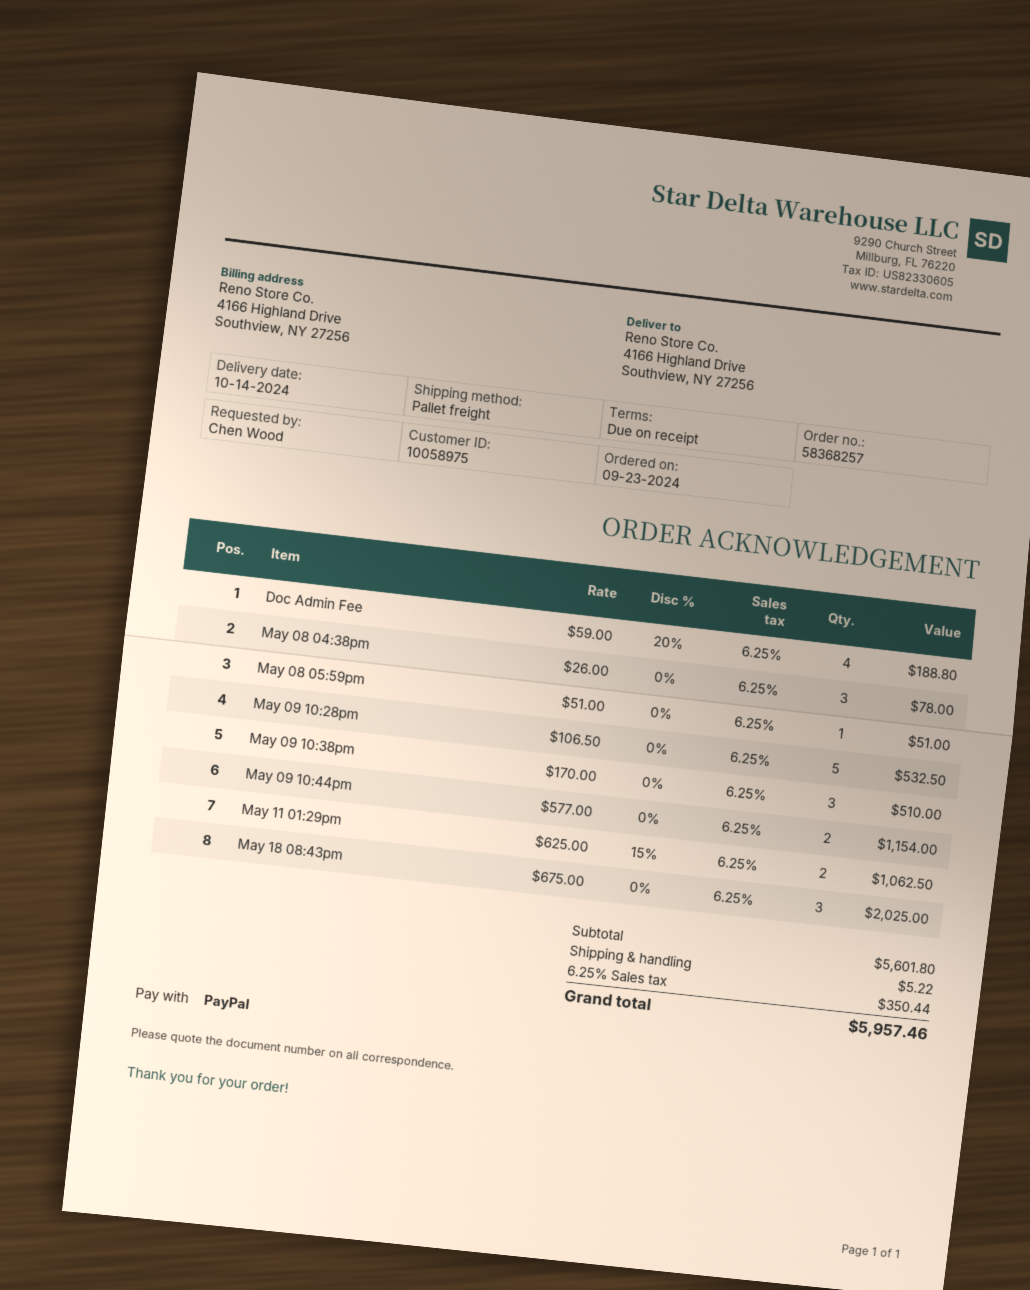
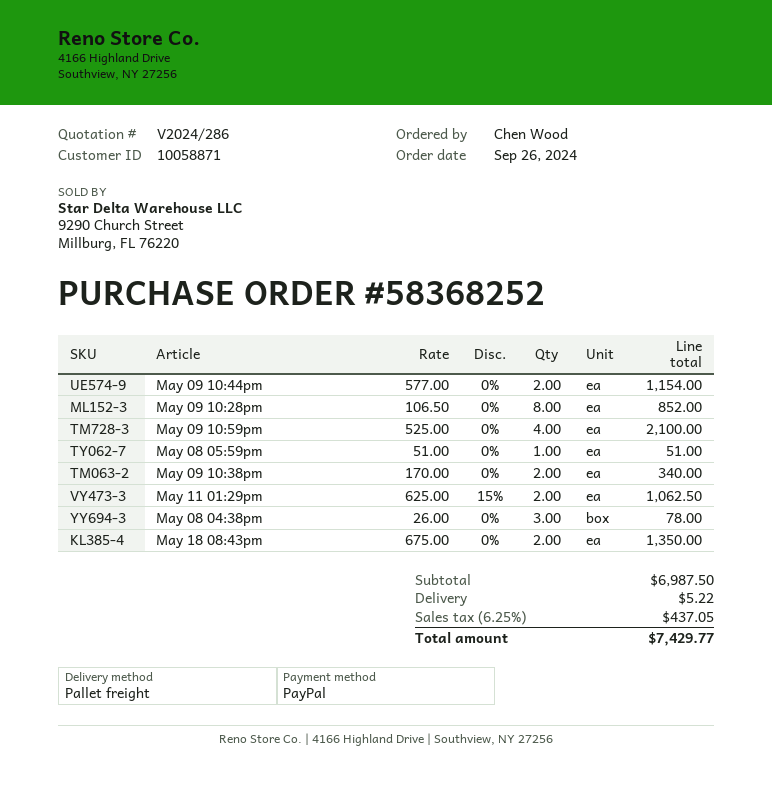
order number: 58368257 -> 58368252
order date: 2024-09-23 -> 2024-09-26
customer number: 10058975 -> 10058871
Doc Admin Fee: 4 x 59.00 - 20% = 188.80 -> none
May 09 10:28pm: 5 x 106.50 = 532.50 -> 8 x 106.50 = 852.00
May 09 10:38pm: 3 x 170.00 = 510.00 -> 2 x 170.00 = 340.00
May 18 08:43pm: 3 x 675.00 = 2025.00 -> 2 x 675.00 = 1350.00
May 09 10:59pm: none -> 4 x 525.00 = 2100.00
subtotal: 5601.80 -> 6987.50
tax: 6.25% = 350.44 -> 6.25% = 437.05
total: 5957.46 -> 7429.77

